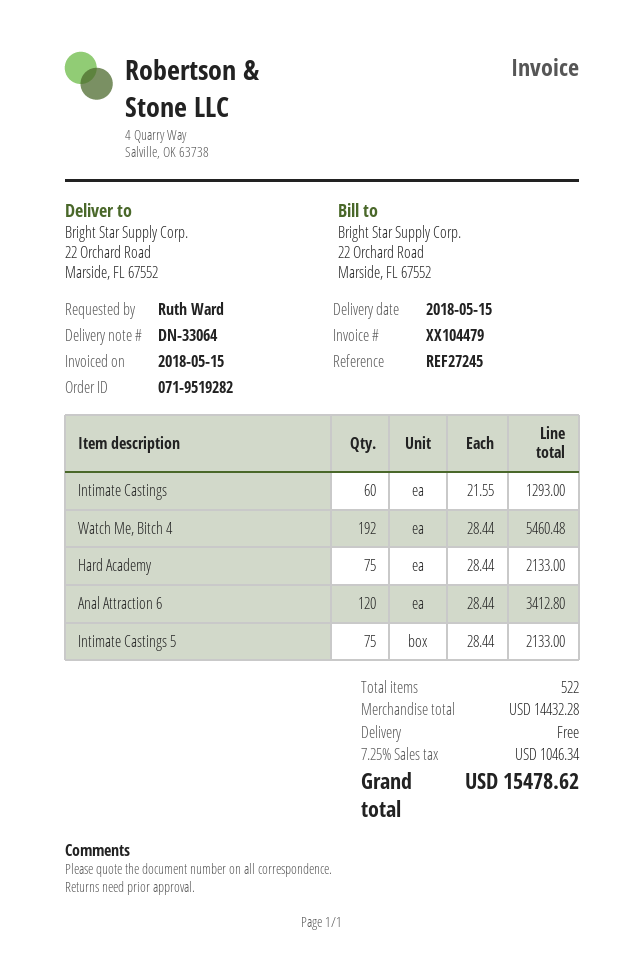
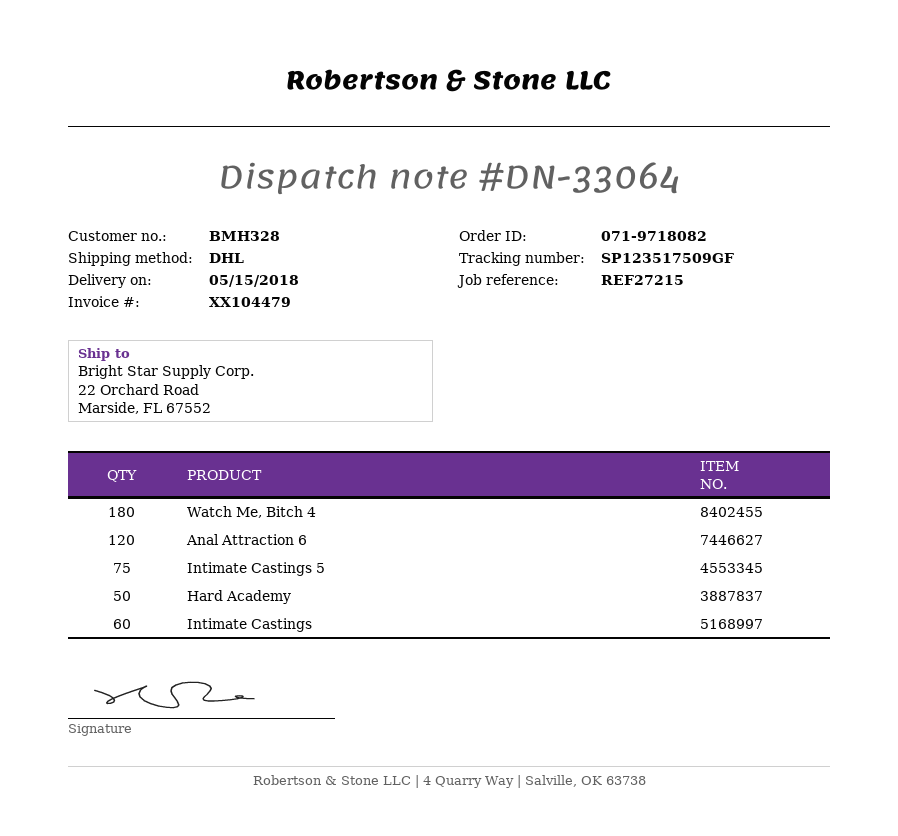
order number: 071-9519282 -> 071-9718082
reference: REF27245 -> REF27215
Watch Me, Bitch 4: 192 -> 180
Hard Academy: 75 -> 50

